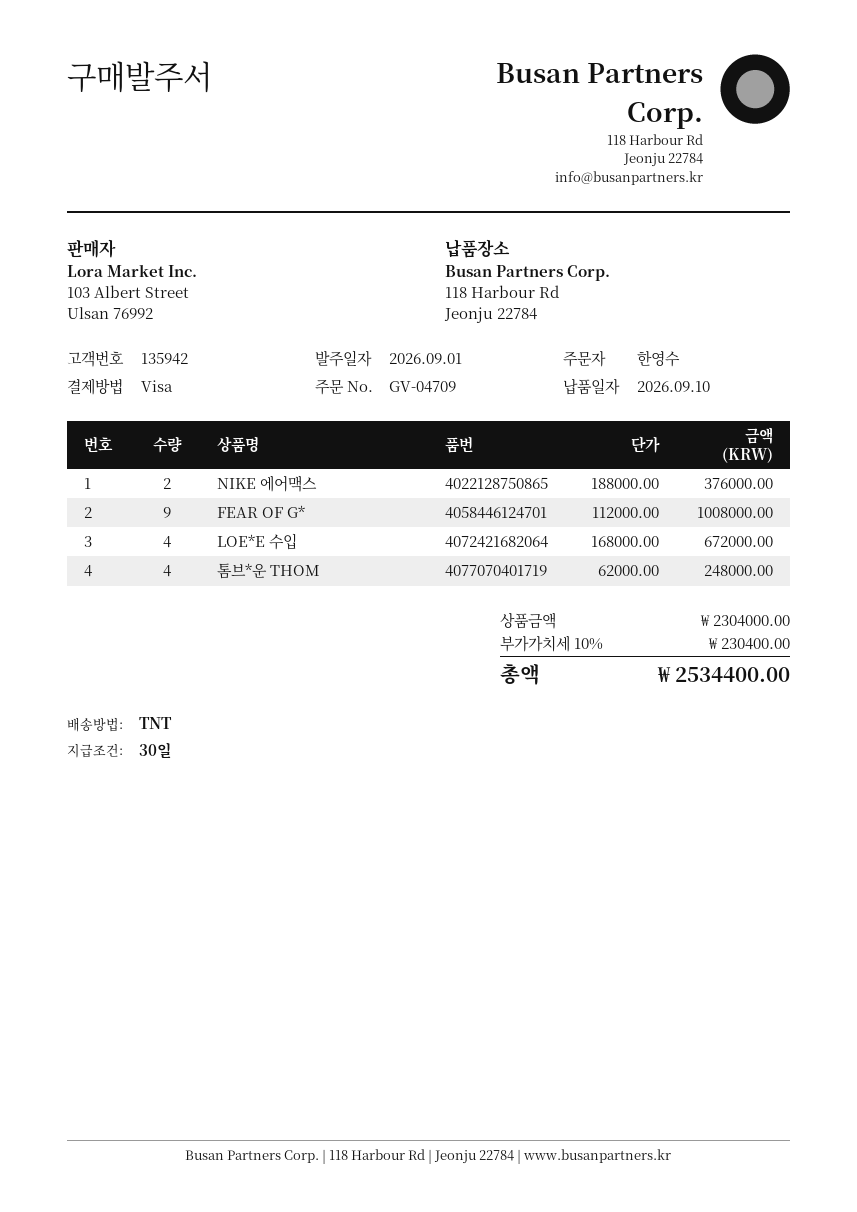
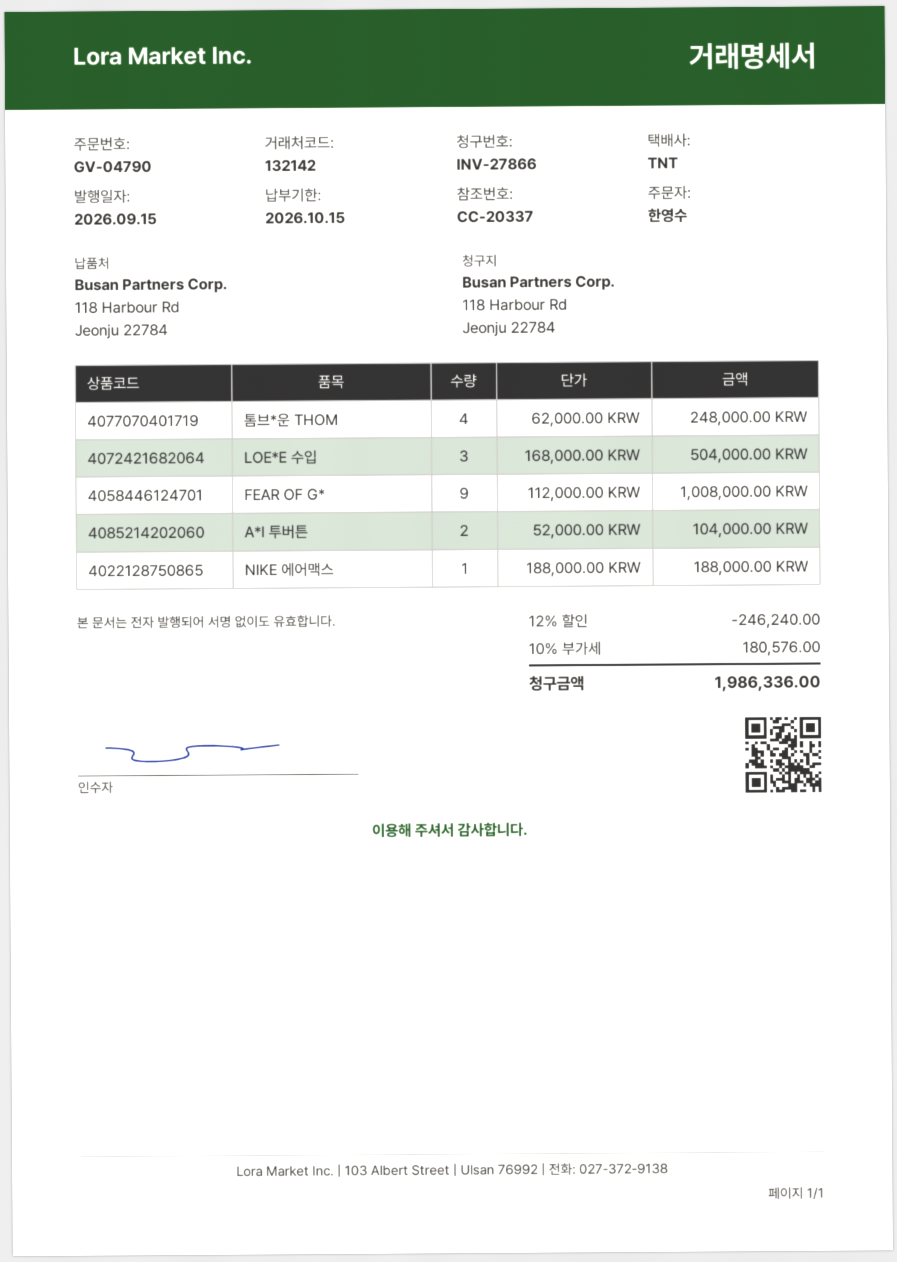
order number: GV-04709 -> GV-04790
customer number: 135942 -> 132142
NIKE 에어맥스: 2 x 188000.00 = 376000.00 -> 1 x 188000.00 = 188000.00
LOE*E 수입: 4 x 168000.00 = 672000.00 -> 3 x 168000.00 = 504000.00
A*I 투버튼: none -> 2 x 52000.00 = 104000.00
discount: none -> 12% = 246240.00
tax: 10% = 230400.00 -> 10% = 180576.00
total: 2534400.00 -> 1986336.00

